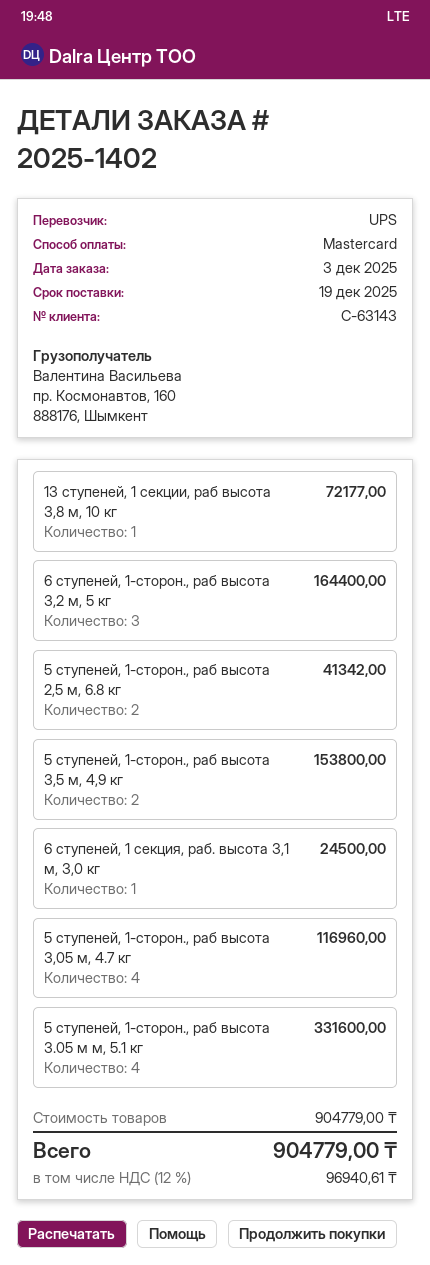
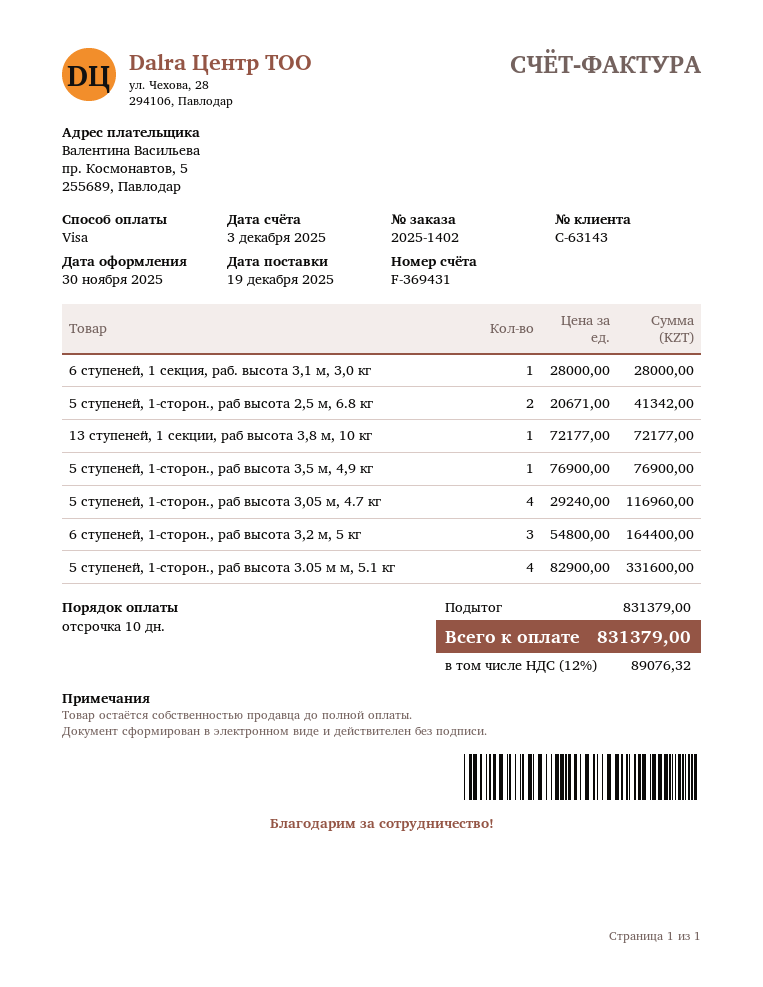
order date: 2025-12-03 -> 2025-11-30
payment method: Mastercard -> Visa
5 ступеней, 1-сторон., раб высота 3,5 м, 4,9 кг: 2 for 153800.00 -> 1 for 76900.00
6 ступеней, 1 секция, раб. высота 3,1 м, 3,0 кг: 1 for 24500.00 -> 1 for 28000.00
subtotal: 904779.00 -> 831379.00
tax: 12% = 96940.61 -> 12% = 89076.32
total: 904779.00 -> 831379.00

